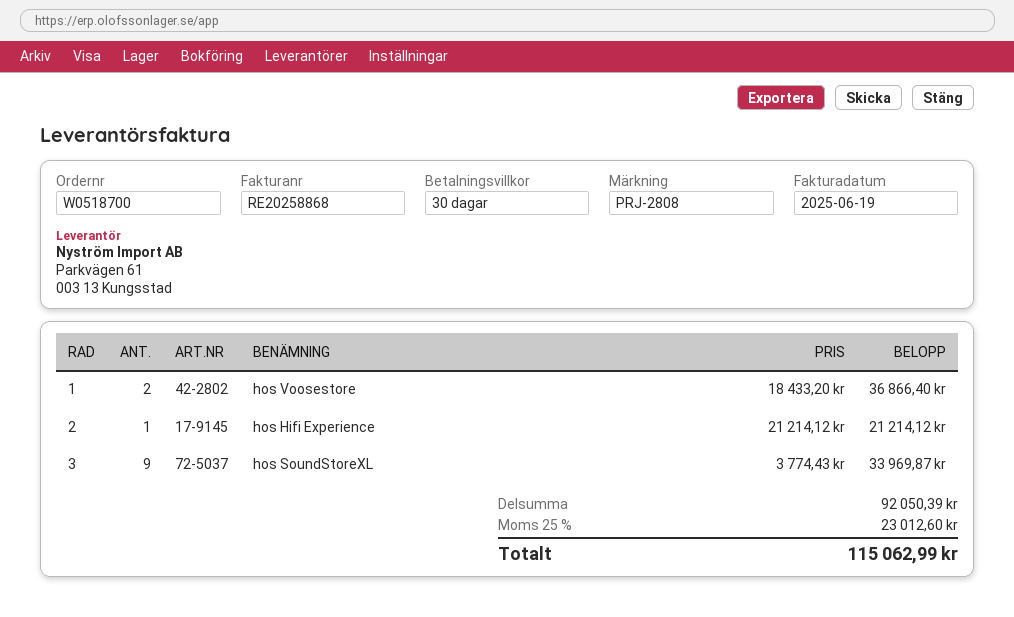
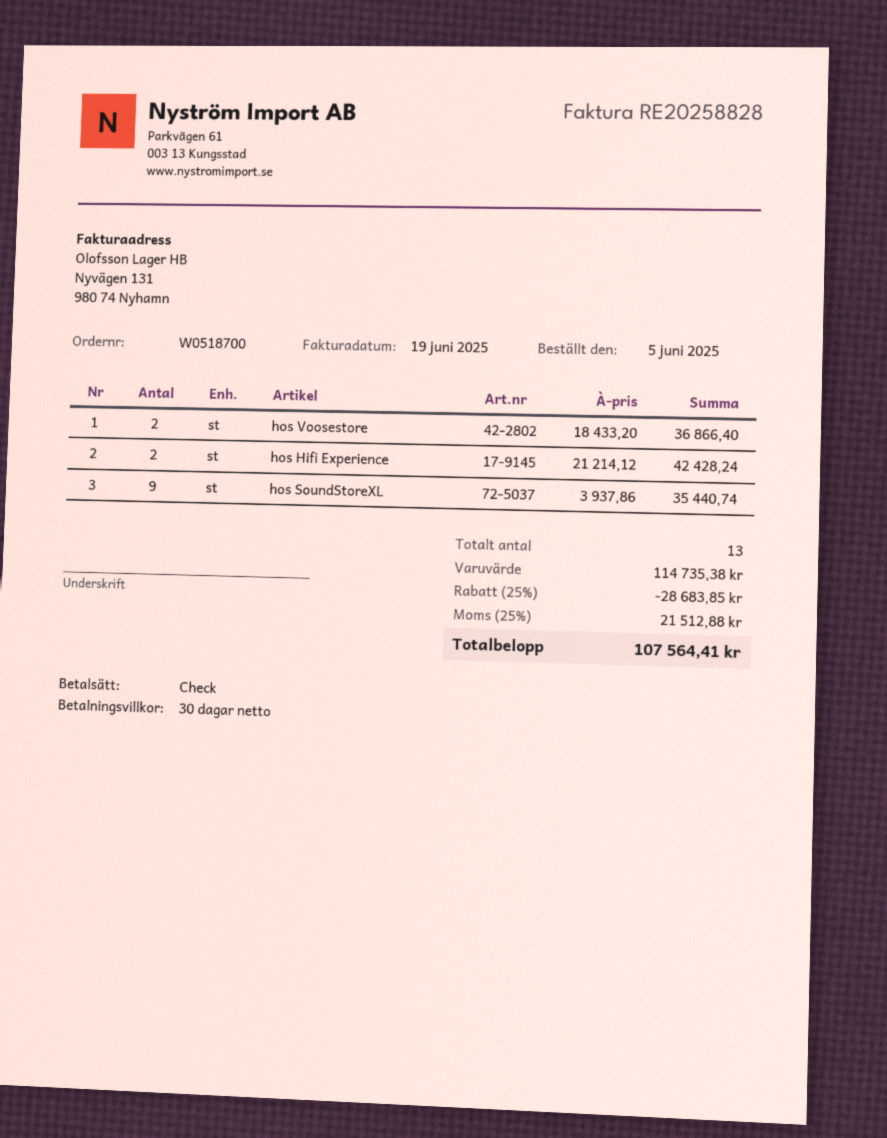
invoice number: RE20258868 -> RE20258828
hos Hifi Experience: 1 x 21214.12 = 21214.12 -> 2 x 21214.12 = 42428.24
hos SoundStoreXL: 9 x 3774.43 = 33969.87 -> 9 x 3937.86 = 35440.74
subtotal: 92050.39 -> 114735.38
discount: none -> 25% = 28683.85
tax: 25% = 23012.60 -> 25% = 21512.88
total: 115062.99 -> 107564.41

